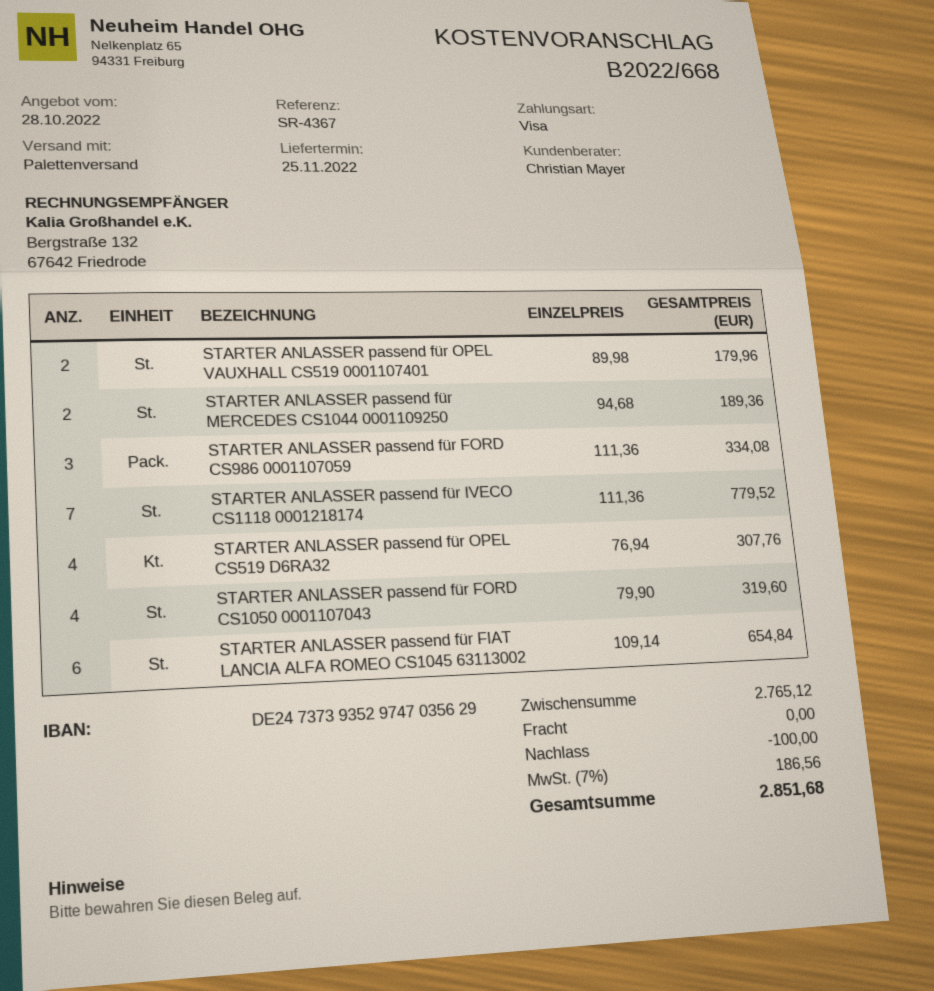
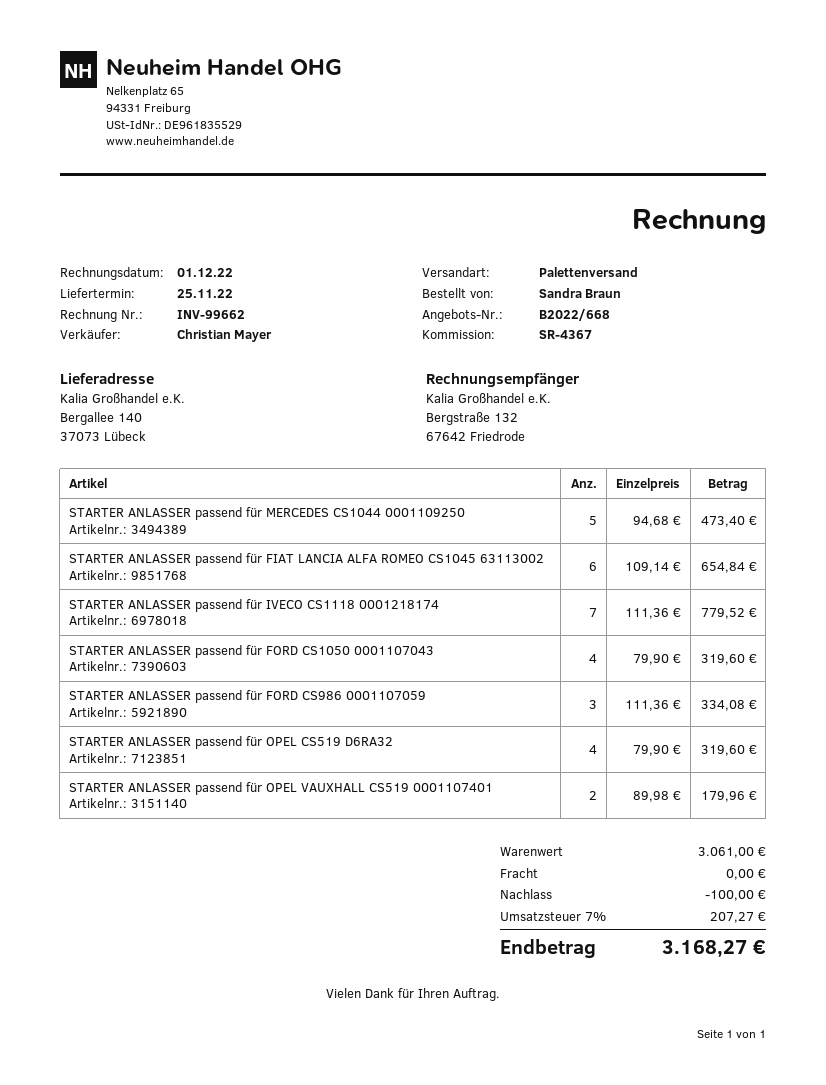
STARTER ANLASSER passend für MERCEDES CS1044 0001109250: 2 x 94.68 = 189.36 -> 5 x 94.68 = 473.40
STARTER ANLASSER passend für OPEL CS519 D6RA32: 4 x 76.94 = 307.76 -> 4 x 79.90 = 319.60
subtotal: 2765.12 -> 3061.00
tax: 7% = 186.56 -> 7% = 207.27
total: 2851.68 -> 3168.27

